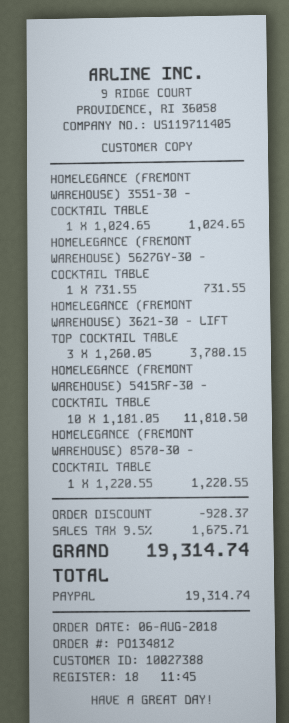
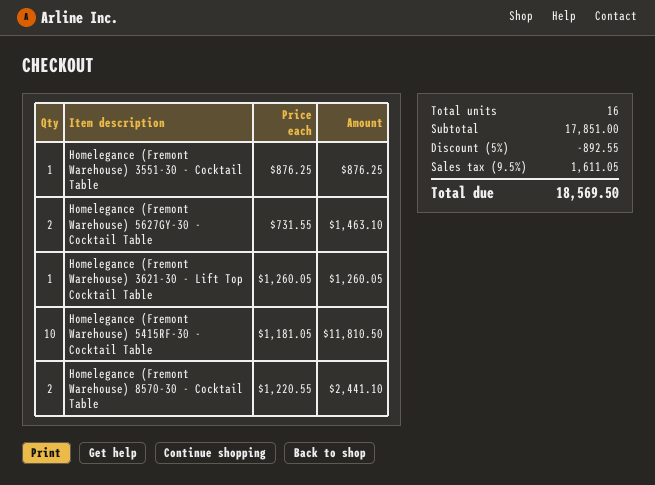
HOMELEGANCE (FREMONT WAREHOUSE) 3551-30 - COCKTAIL TABLE: 1 x 1024.65 = 1024.65 -> 1 x 876.25 = 876.25
HOMELEGANCE (FREMONT WAREHOUSE) 5627GY-30 - COCKTAIL TABLE: 1 x 731.55 = 731.55 -> 2 x 731.55 = 1463.10
HOMELEGANCE (FREMONT WAREHOUSE) 3621-30 - LIFT TOP COCKTAIL TABLE: 3 x 1260.05 = 3780.15 -> 1 x 1260.05 = 1260.05
HOMELEGANCE (FREMONT WAREHOUSE) 8570-30 - COCKTAIL TABLE: 1 x 1220.55 = 1220.55 -> 2 x 1220.55 = 2441.10
discount: 928.37 -> 892.55
tax: 9.5% = 1675.71 -> 9.5% = 1611.05
total: 19314.74 -> 18569.50

